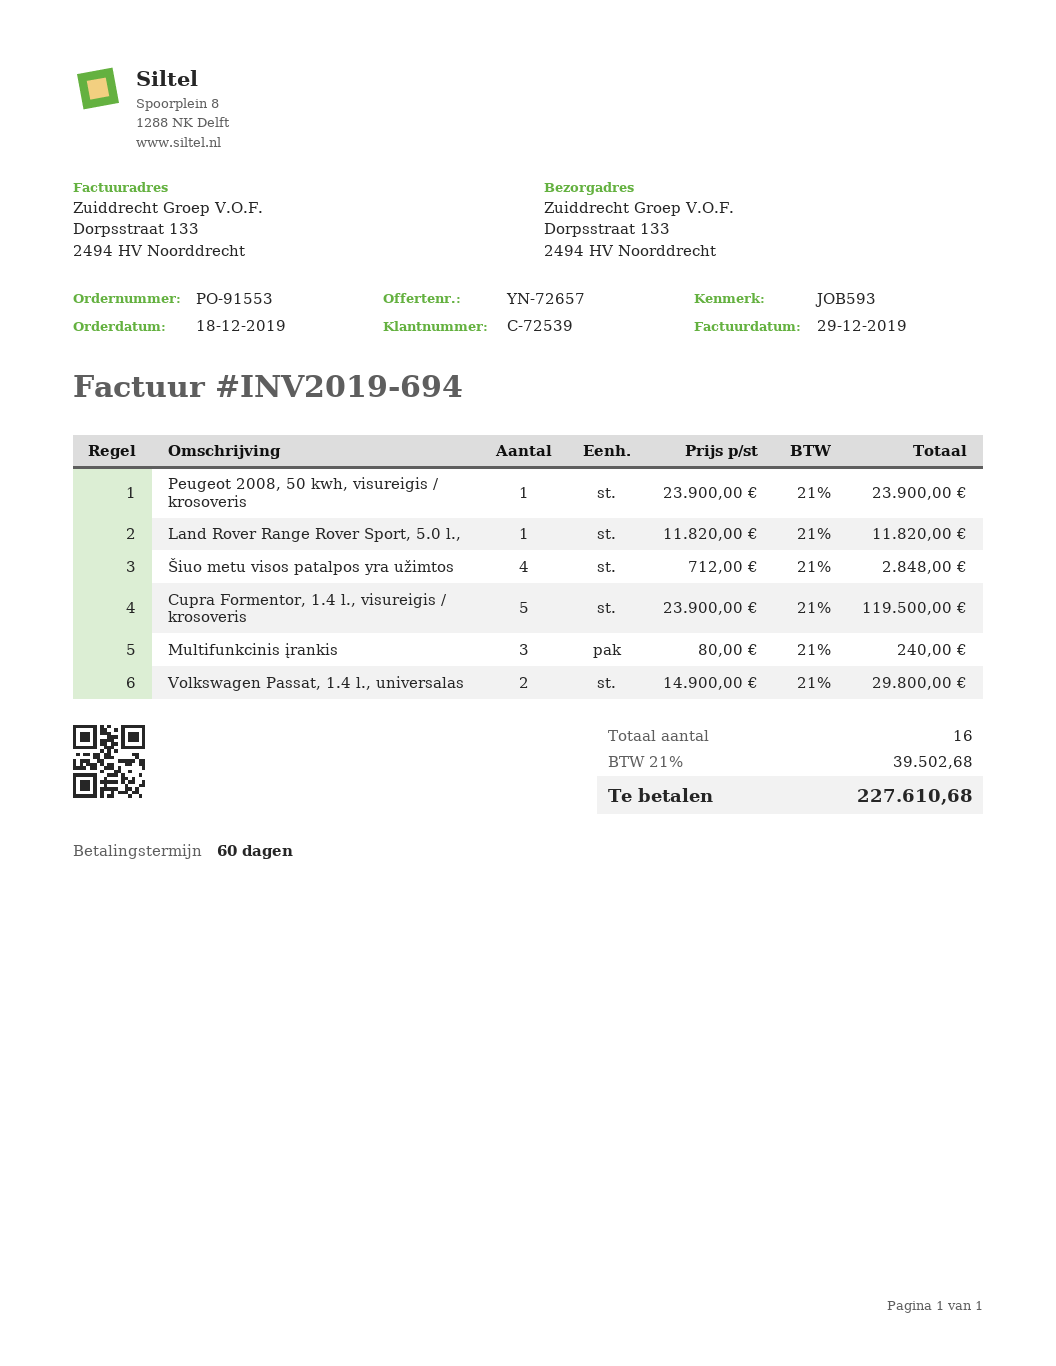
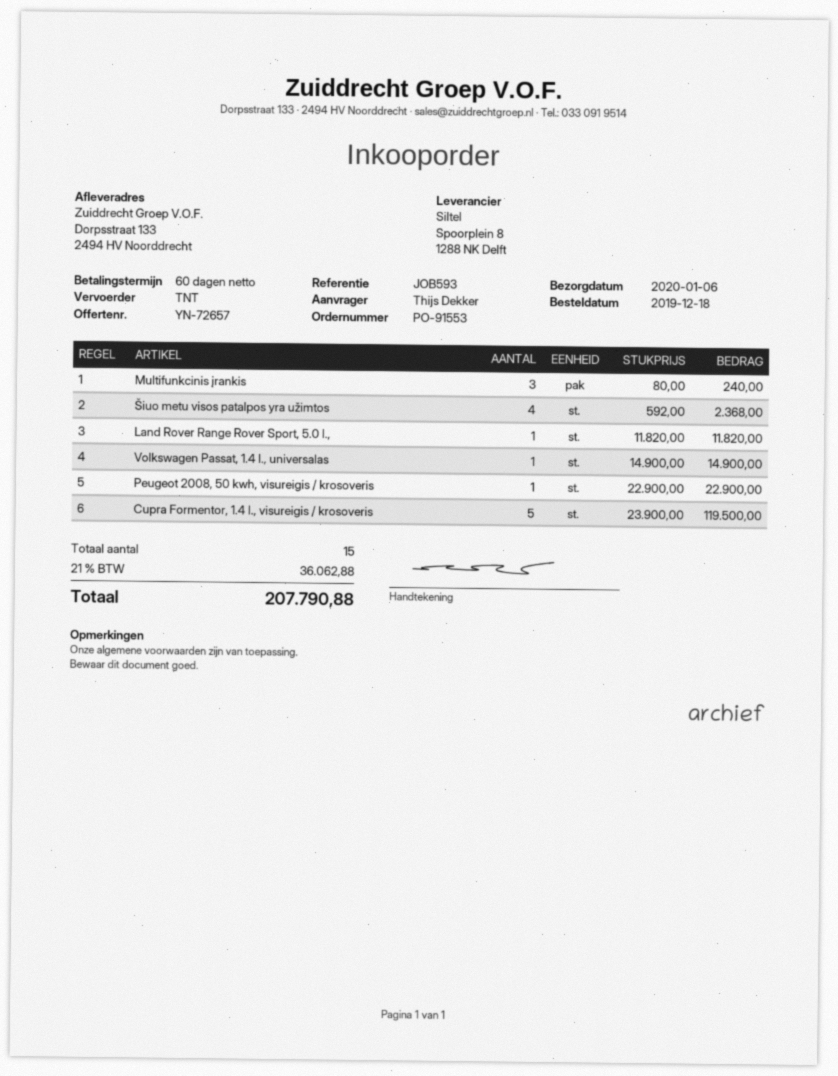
Peugeot 2008, 50 kwh, visureigis / krosoveris: 1 x 23900.00 = 23900.00 -> 1 x 22900.00 = 22900.00
Šiuo metu visos patalpos yra užimtos: 4 x 712.00 = 2848.00 -> 4 x 592.00 = 2368.00
Volkswagen Passat, 1.4 l., universalas: 2 x 14900.00 = 29800.00 -> 1 x 14900.00 = 14900.00
total quantity: 16 -> 15
tax: 21% = 39502.68 -> 21% = 36062.88
total: 227610.68 -> 207790.88

